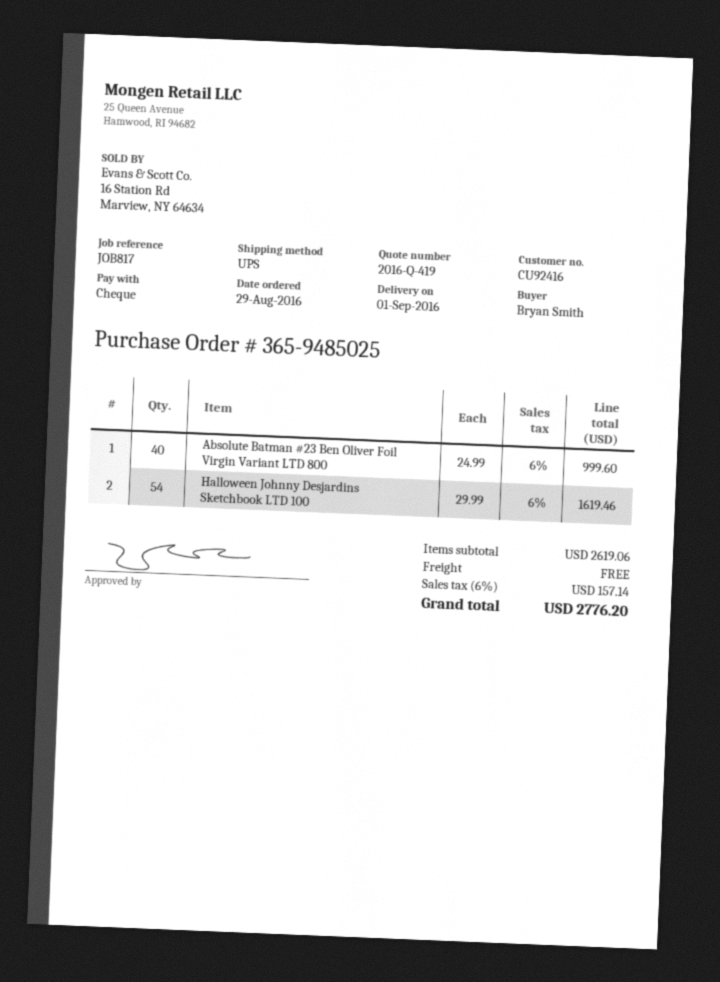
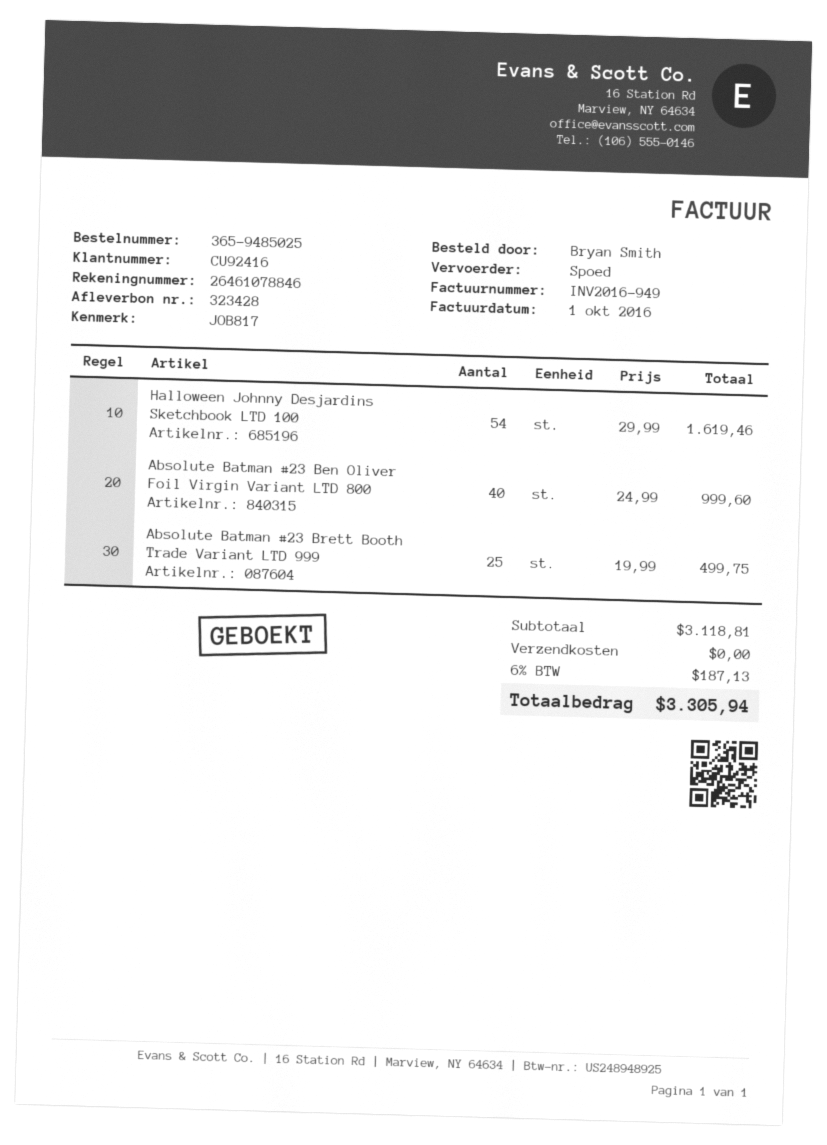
shipping method: UPS -> express
Absolute Batman #23 Brett Booth Trade Variant LTD 999: none -> 25 x 19.99 = 499.75
subtotal: 2619.06 -> 3118.81
tax: 6% = 157.14 -> 6% = 187.13
total: 2776.20 -> 3305.94

